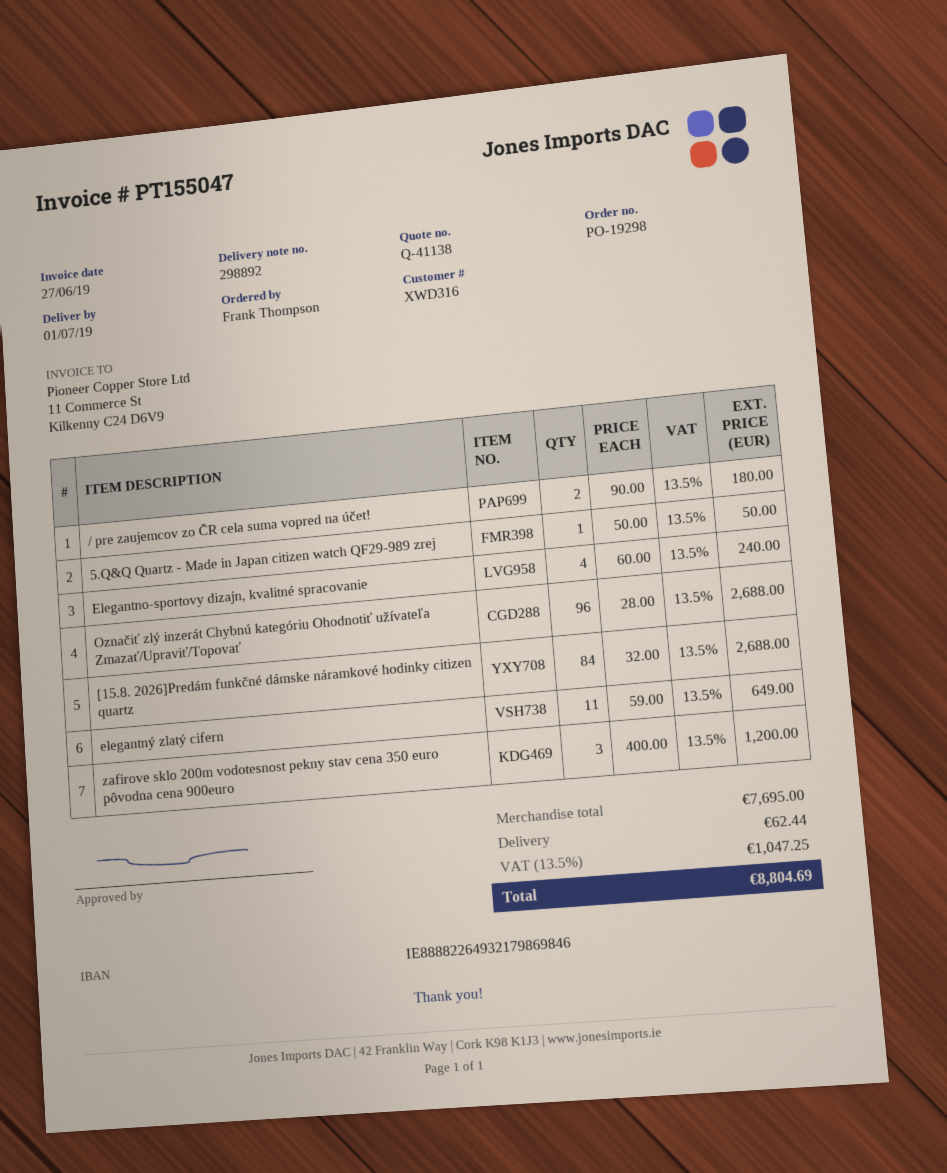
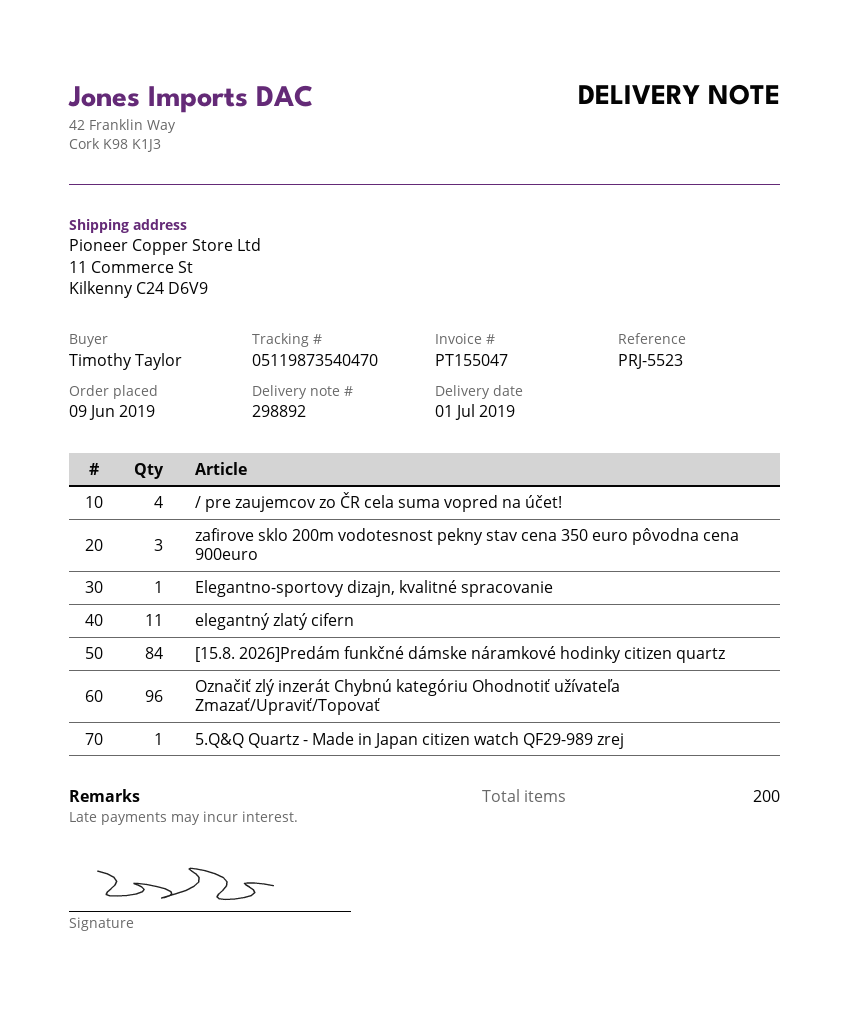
ordered by: Frank Thompson -> Timothy Taylor
/ pre zaujemcov zo ČR cela suma vopred na účet!: 2 -> 4
Elegantno-sportovy dizajn, kvalitné spracovanie: 4 -> 1

